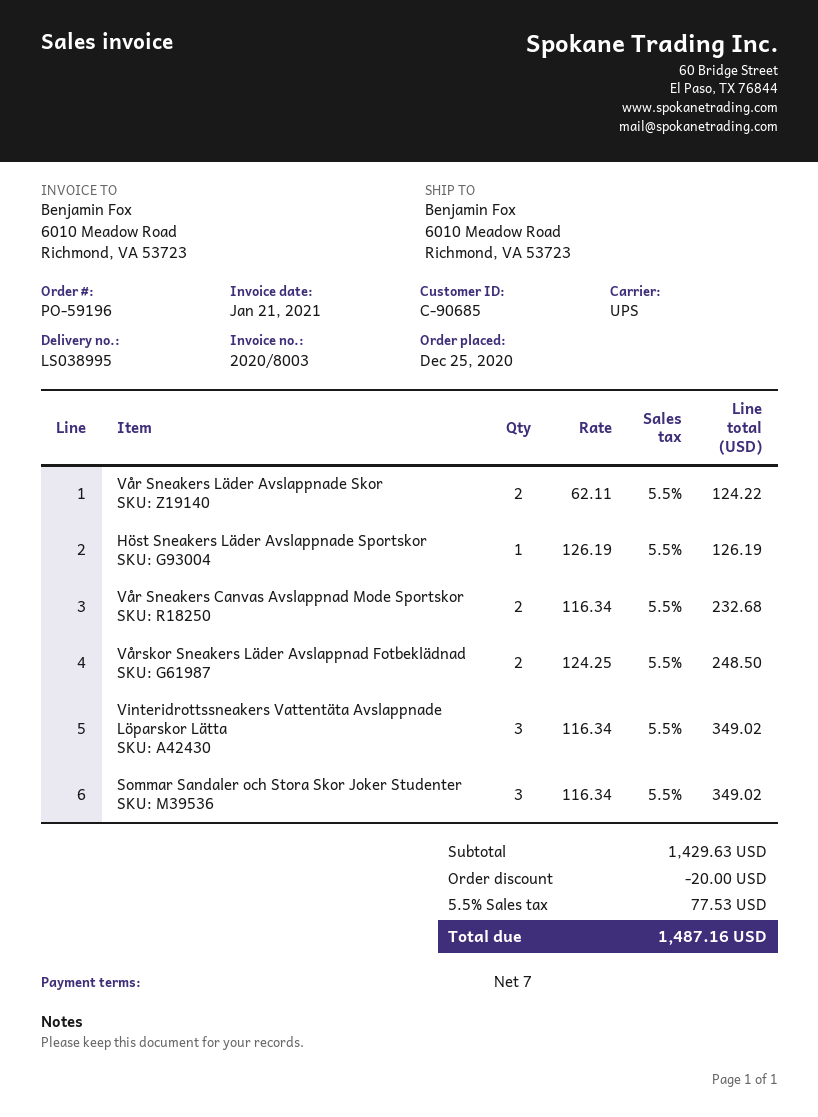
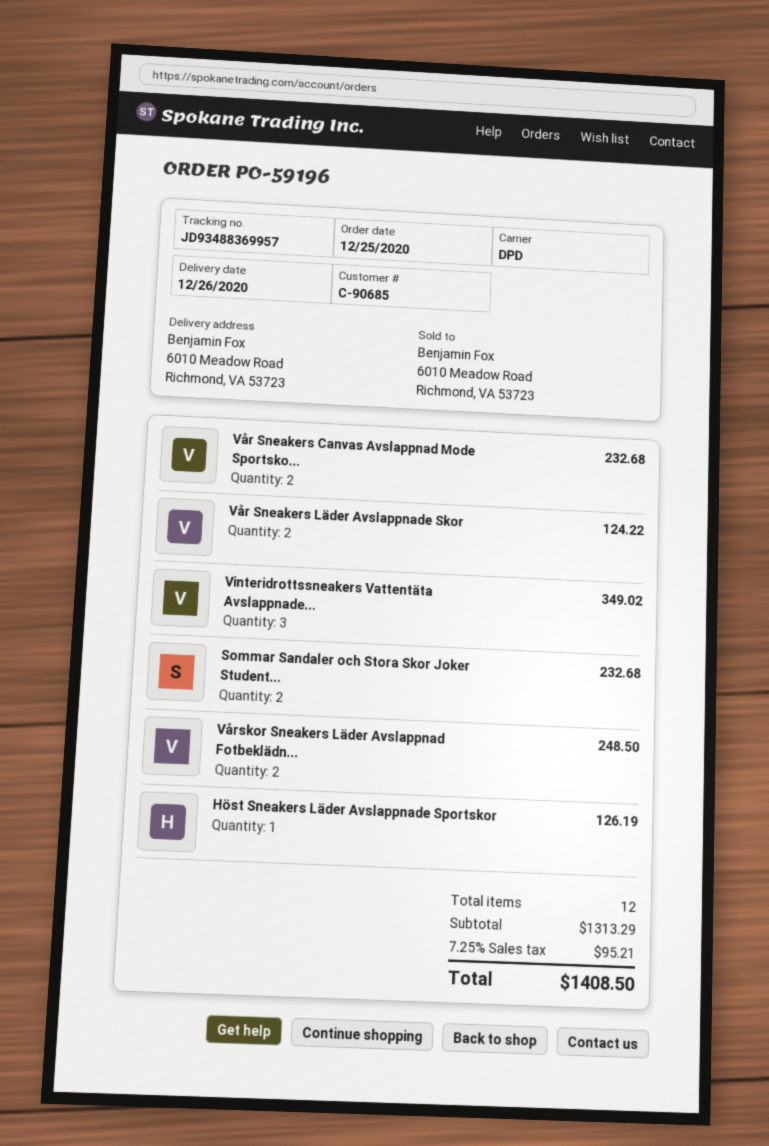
shipping method: UPS -> DPD
Sommar Sandaler och Stora Skor Joker Studenter: 3 for 349.02 -> 2 for 232.68
subtotal: 1429.63 -> 1313.29
discount: 20.00 -> none
tax: 5.5% = 77.53 -> 7.25% = 95.21
total: 1487.16 -> 1408.50

